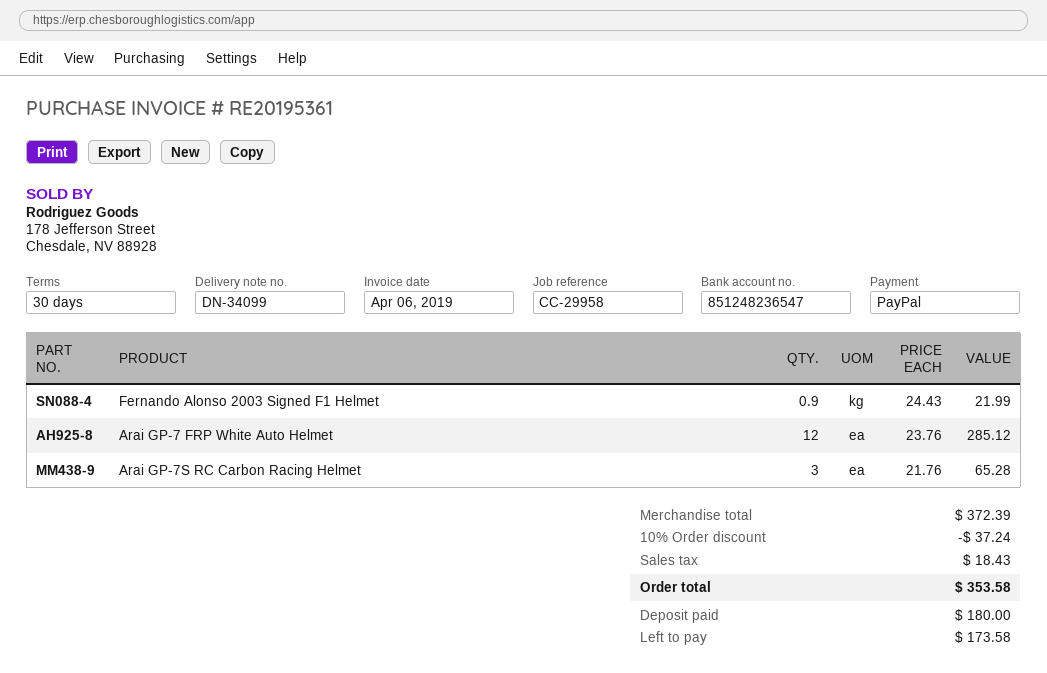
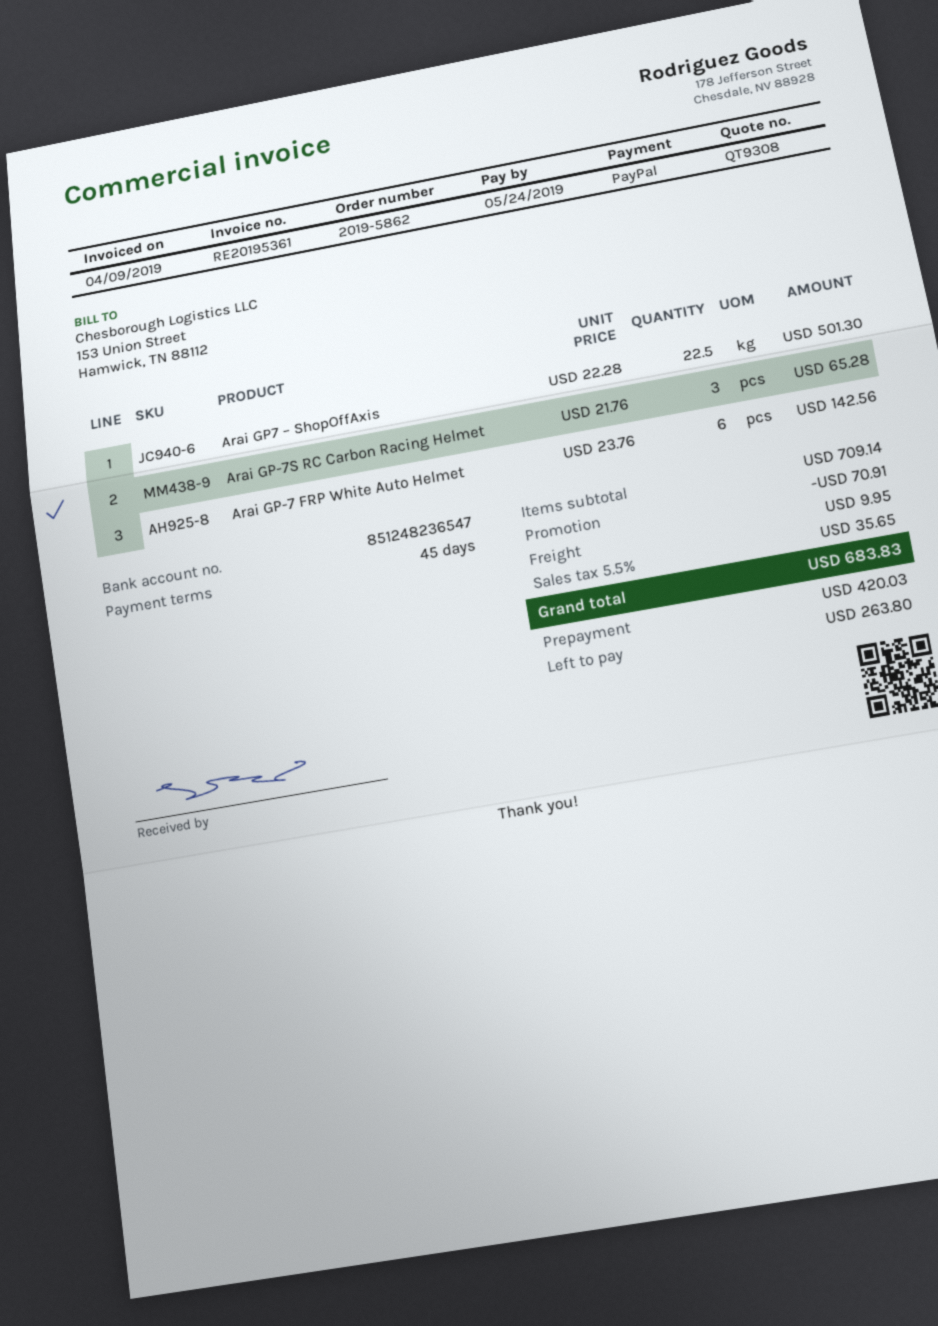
invoice date: 2019-04-06 -> 2019-04-09
payment terms: 30 days -> 45 days
Fernando Alonso 2003 Signed F1 Helmet: 0.9 x 24.43 = 21.99 -> none
Arai GP-7 FRP White Auto Helmet: 12 x 23.76 = 285.12 -> 6 x 23.76 = 142.56
Arai GP7 – ShopOffAxis: none -> 22.5 x 22.28 = 501.30
subtotal: 372.39 -> 709.14
discount: 37.24 -> 70.91
shipping: none -> 9.95
tax: 18.43 -> 35.65
total: 353.58 -> 683.83
deposit: 180.00 -> 420.03
balance: 173.58 -> 263.80

